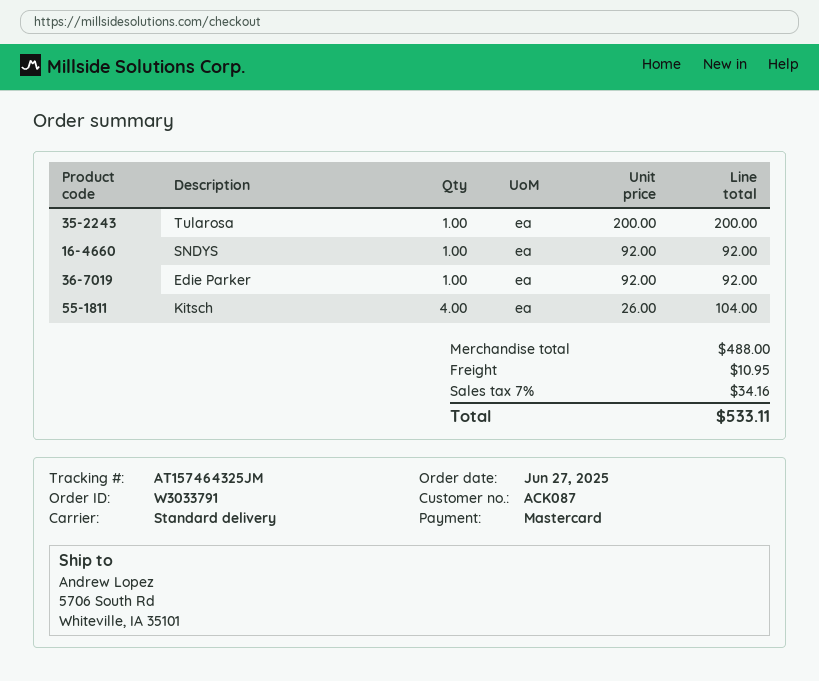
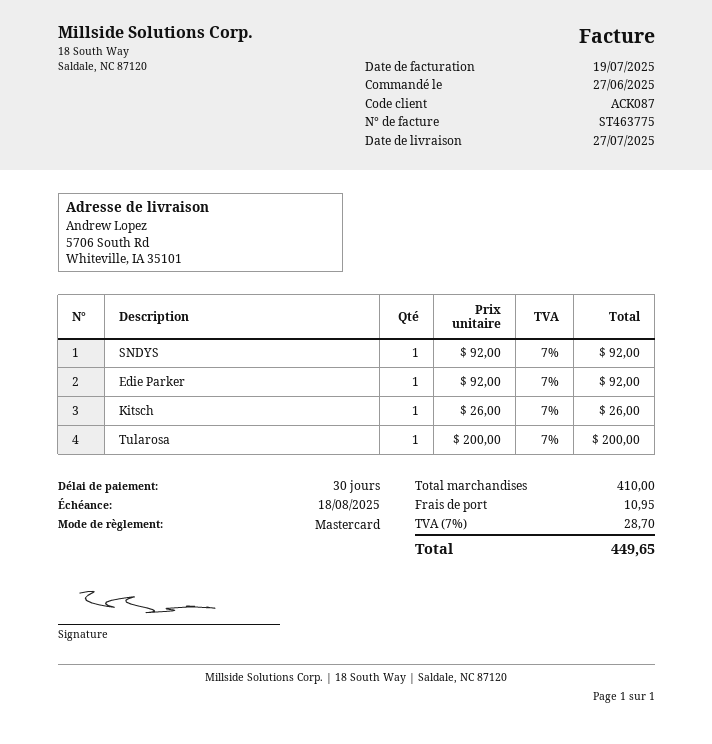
Kitsch: 4 x 26.00 = 104.00 -> 1 x 26.00 = 26.00
subtotal: 488.00 -> 410.00
tax: 7% = 34.16 -> 7% = 28.70
total: 533.11 -> 449.65

